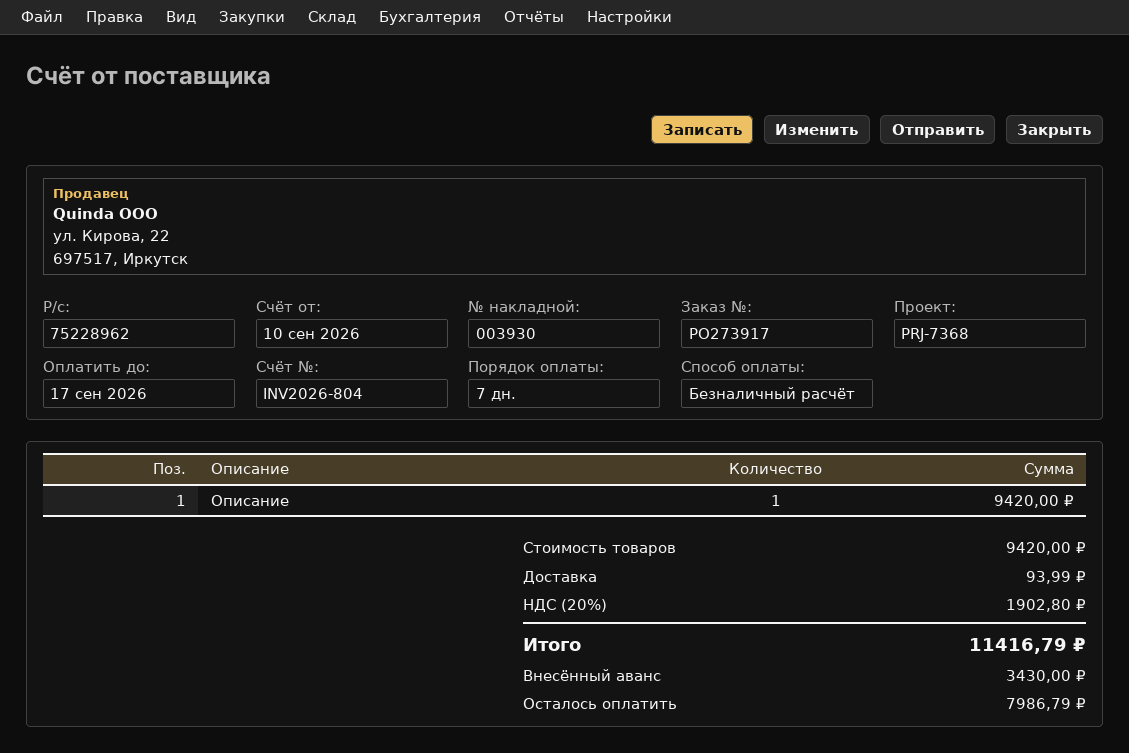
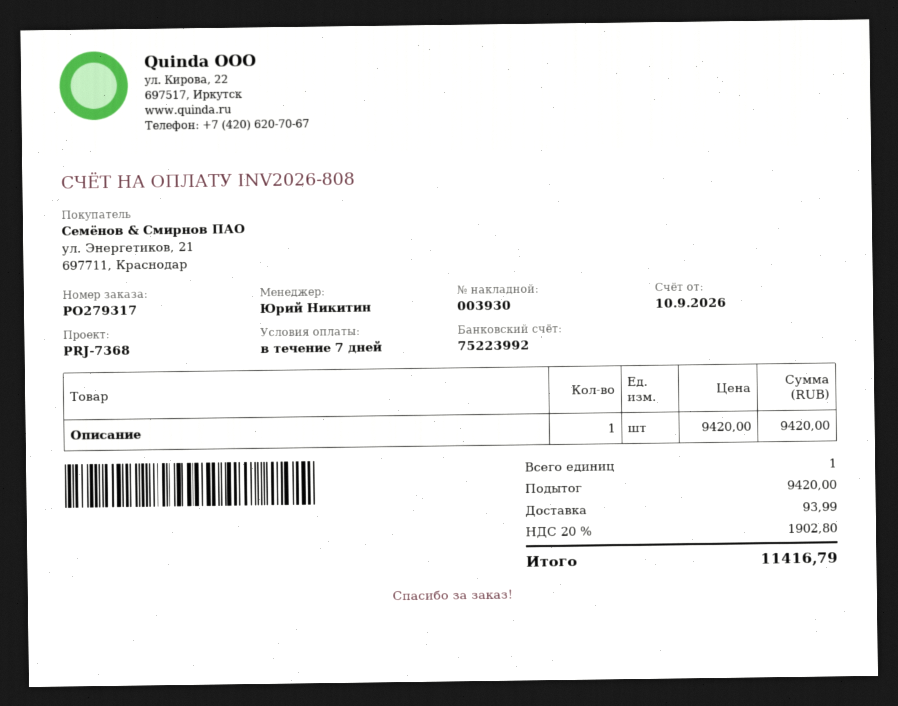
order number: PO273917 -> PO279317
invoice number: INV2026-804 -> INV2026-808
bank account: 75228962 -> 75223992

